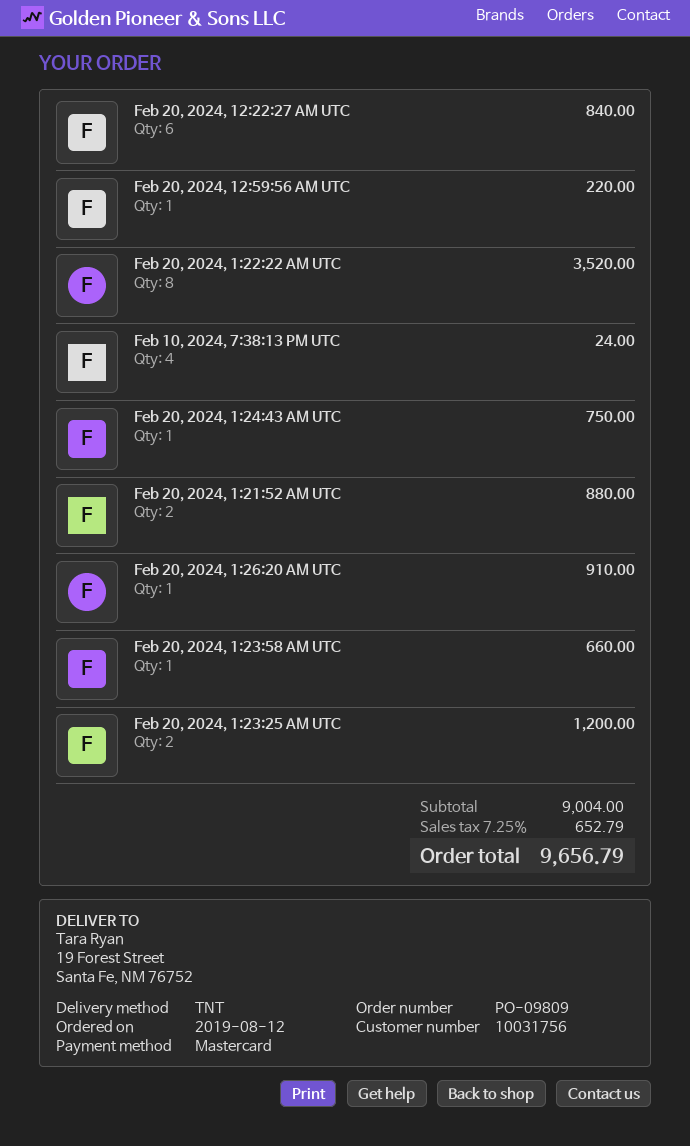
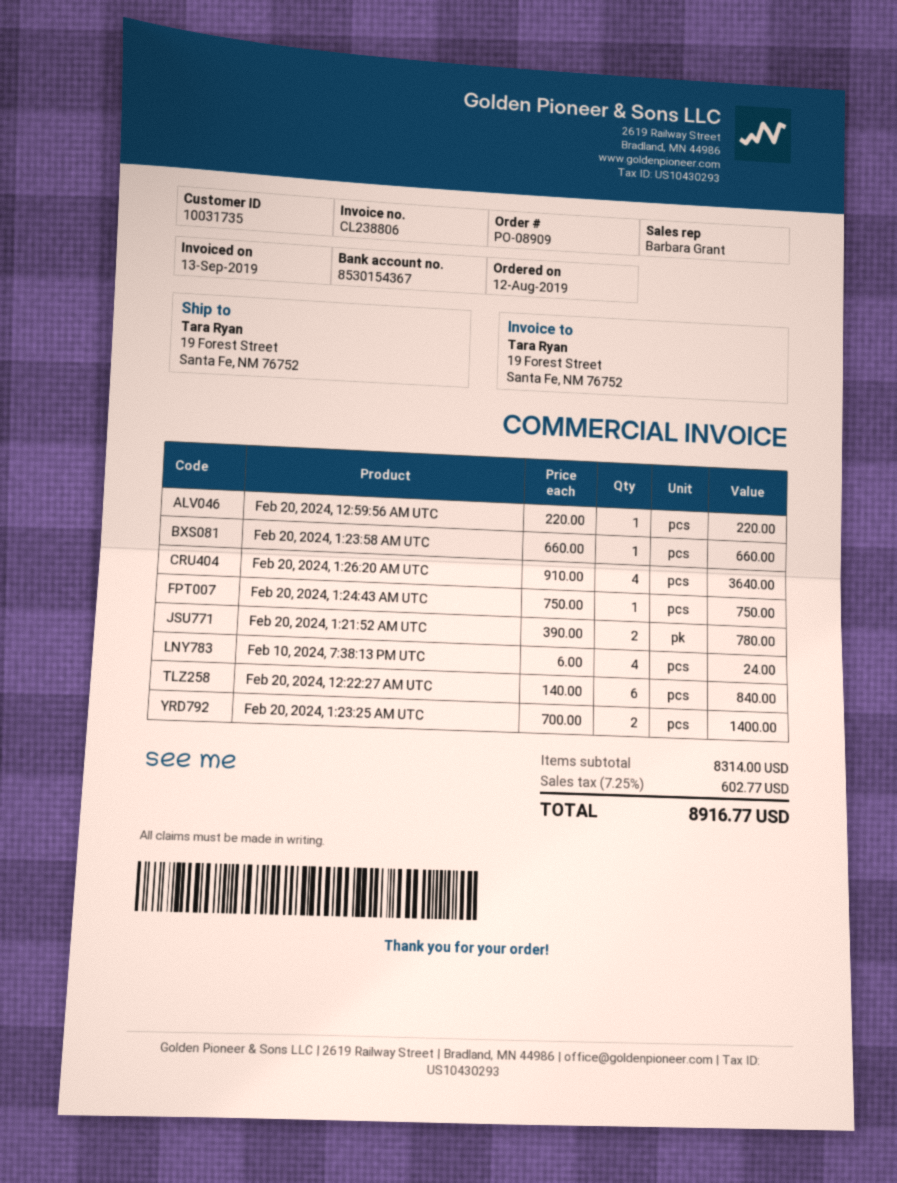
order number: PO-09809 -> PO-08909
customer number: 10031756 -> 10031735
Feb 20, 2024, 1:22:22 AM UTC: 8 for 3520.00 -> none
Feb 20, 2024, 1:21:52 AM UTC: 2 for 880.00 -> 2 for 780.00
Feb 20, 2024, 1:26:20 AM UTC: 1 for 910.00 -> 4 for 3640.00
Feb 20, 2024, 1:23:25 AM UTC: 2 for 1200.00 -> 2 for 1400.00
subtotal: 9004.00 -> 8314.00
tax: 7.25% = 652.79 -> 7.25% = 602.77
total: 9656.79 -> 8916.77

